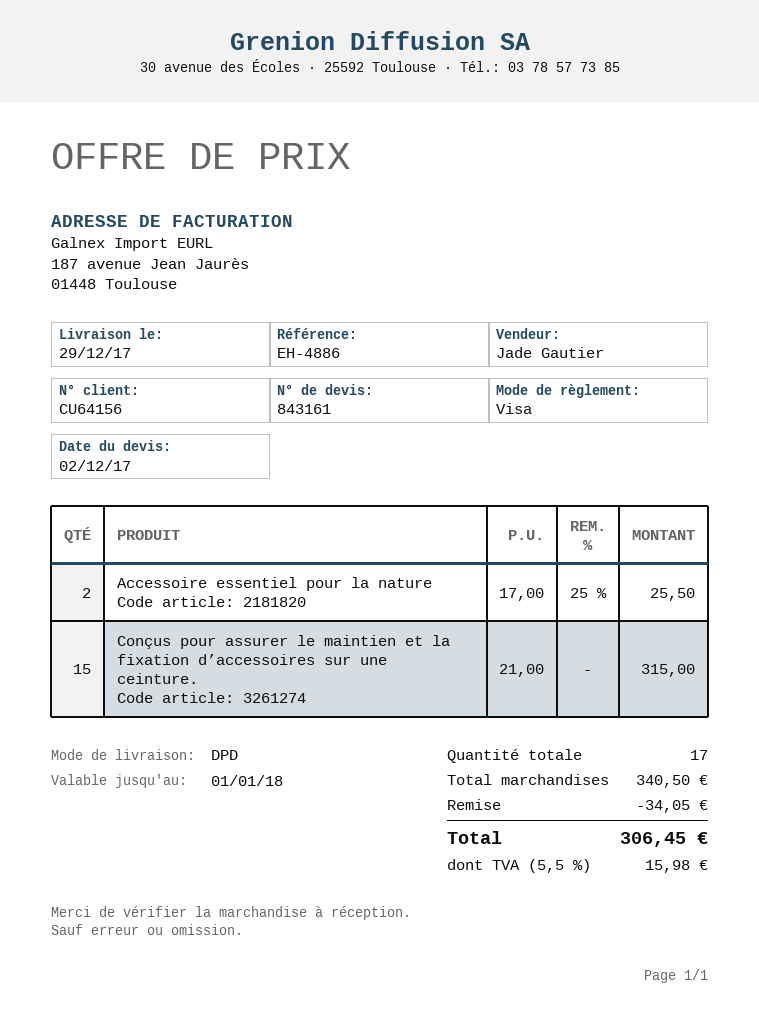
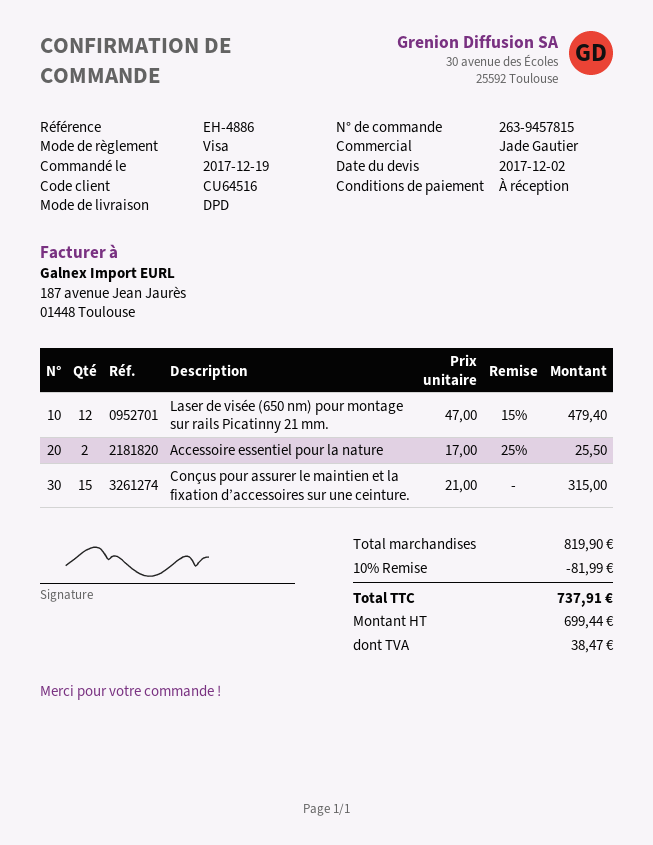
customer number: CU64156 -> CU64516
Laser de visée (650 nm) pour montage sur rails Picatinny 21 mm.: none -> 12 x 47.00 - 15% = 479.40
subtotal: 340.50 -> 819.90
discount: 34.05 -> 81.99
tax: 15.98 -> 38.47
total: 306.45 -> 737.91

